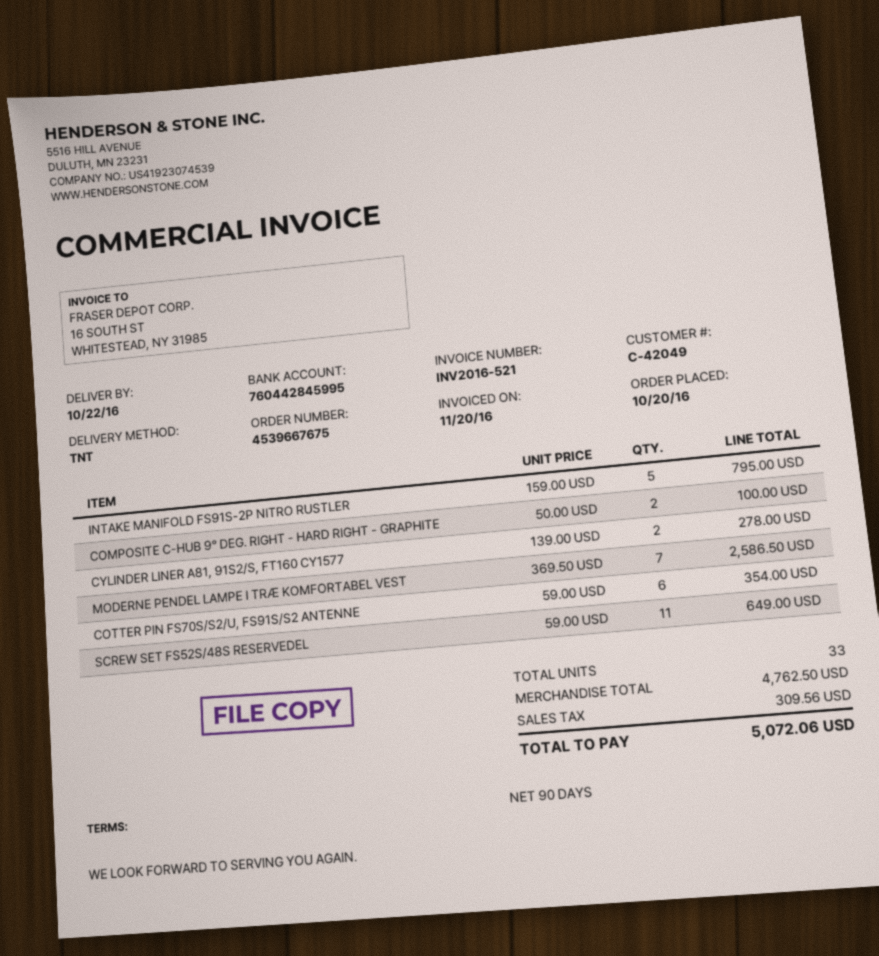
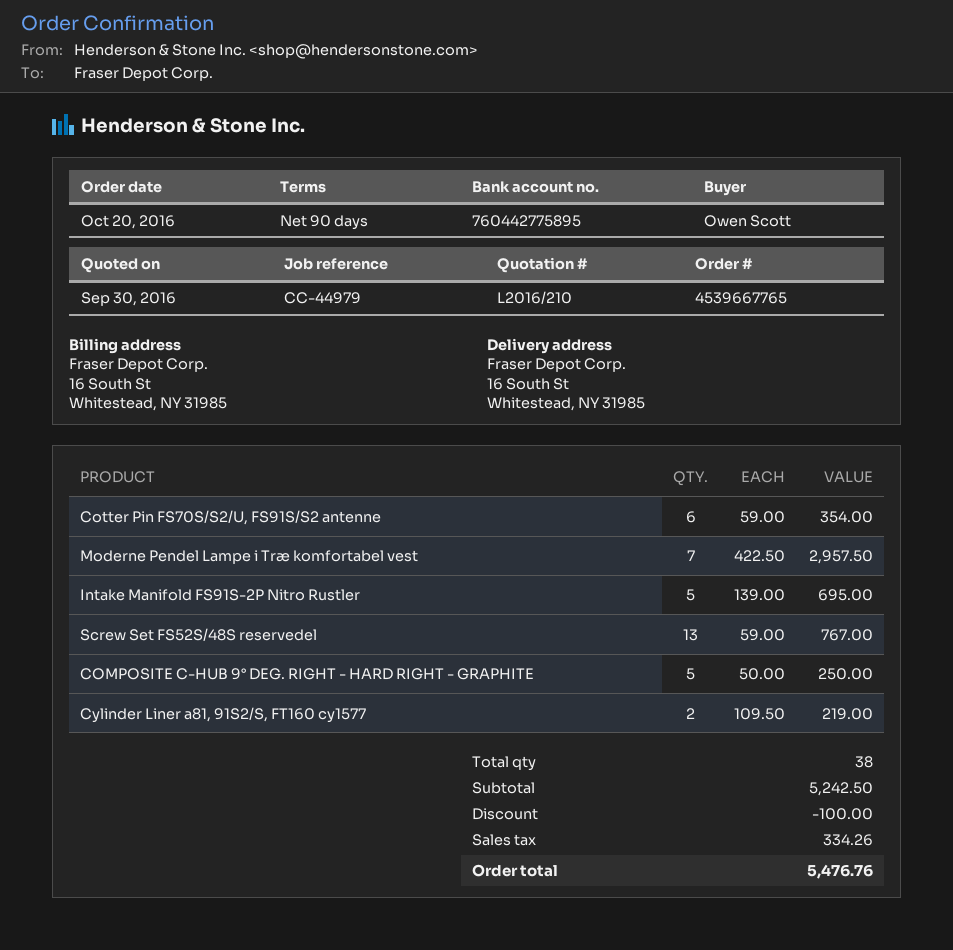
order number: 4539667675 -> 4539667765
bank account: 760442845995 -> 760442775895
INTAKE MANIFOLD FS91S-2P NITRO RUSTLER: 5 x 159.00 = 795.00 -> 5 x 139.00 = 695.00
COMPOSITE C-HUB 9° DEG. RIGHT - HARD RIGHT - GRAPHITE: 2 x 50.00 = 100.00 -> 5 x 50.00 = 250.00
CYLINDER LINER A81, 91S2/S, FT160 CY1577: 2 x 139.00 = 278.00 -> 2 x 109.50 = 219.00
MODERNE PENDEL LAMPE I TRÆ KOMFORTABEL VEST: 7 x 369.50 = 2586.50 -> 7 x 422.50 = 2957.50
SCREW SET FS52S/48S RESERVEDEL: 11 x 59.00 = 649.00 -> 13 x 59.00 = 767.00
total quantity: 33 -> 38
subtotal: 4762.50 -> 5242.50
discount: none -> 100.00
tax: 309.56 -> 334.26
total: 5072.06 -> 5476.76

